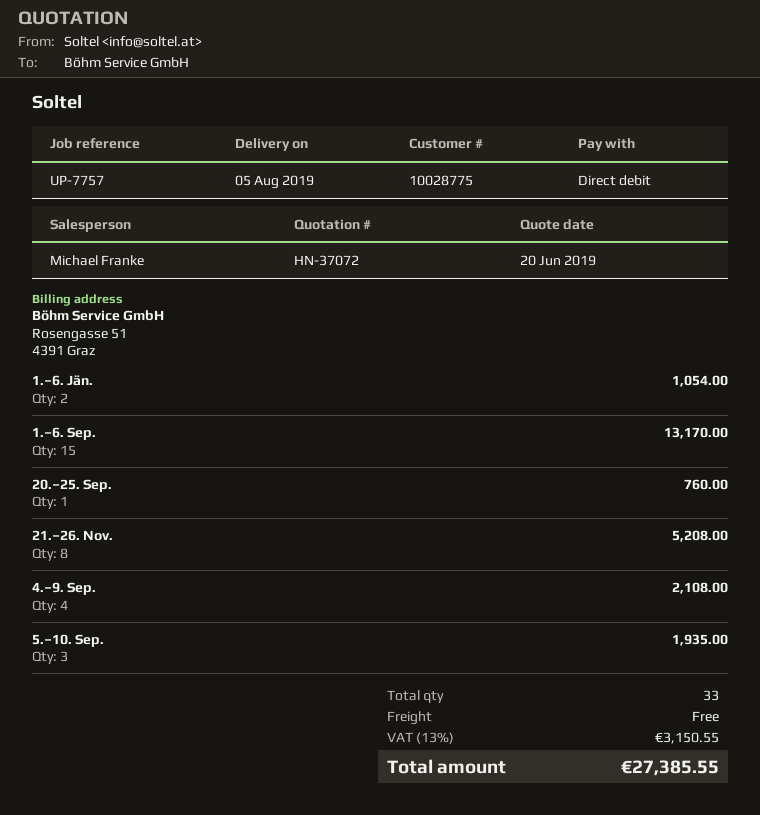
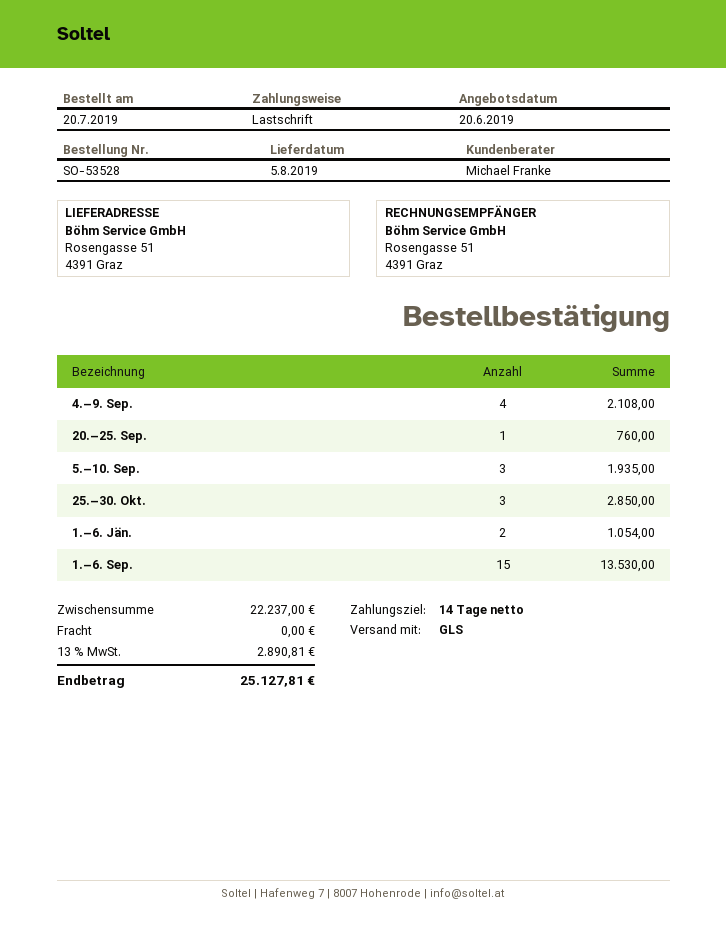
1.–6. Sep.: 15 for 13170.00 -> 15 for 13530.00
21.–26. Nov.: 8 for 5208.00 -> none
25.–30. Okt.: none -> 3 for 2850.00
tax: 13% = 3150.55 -> 13% = 2890.81
total: 27385.55 -> 25127.81

